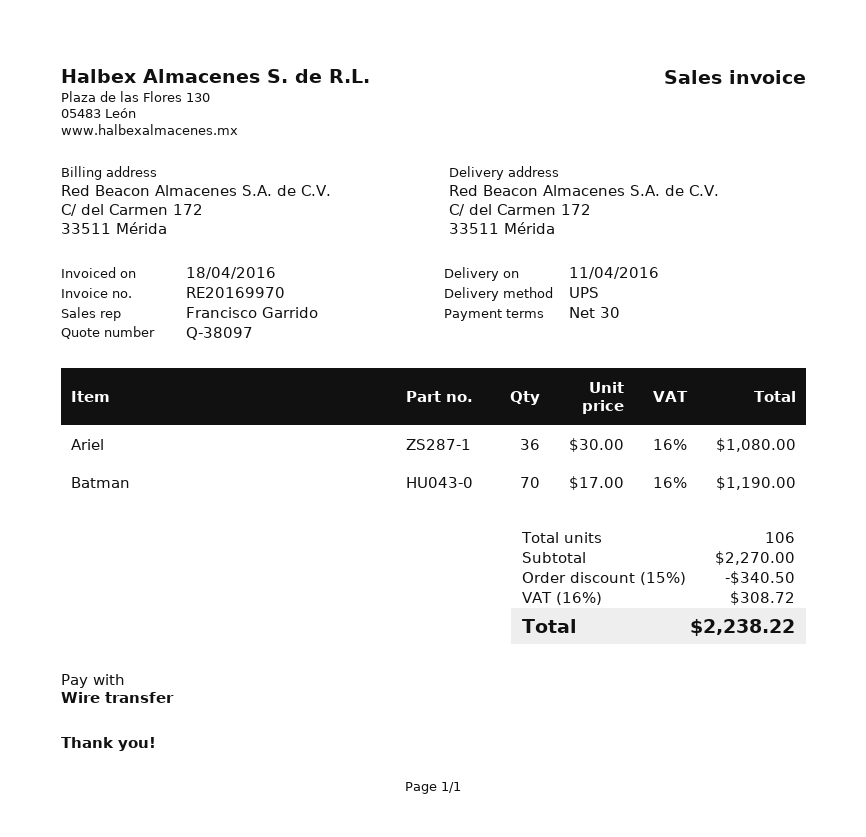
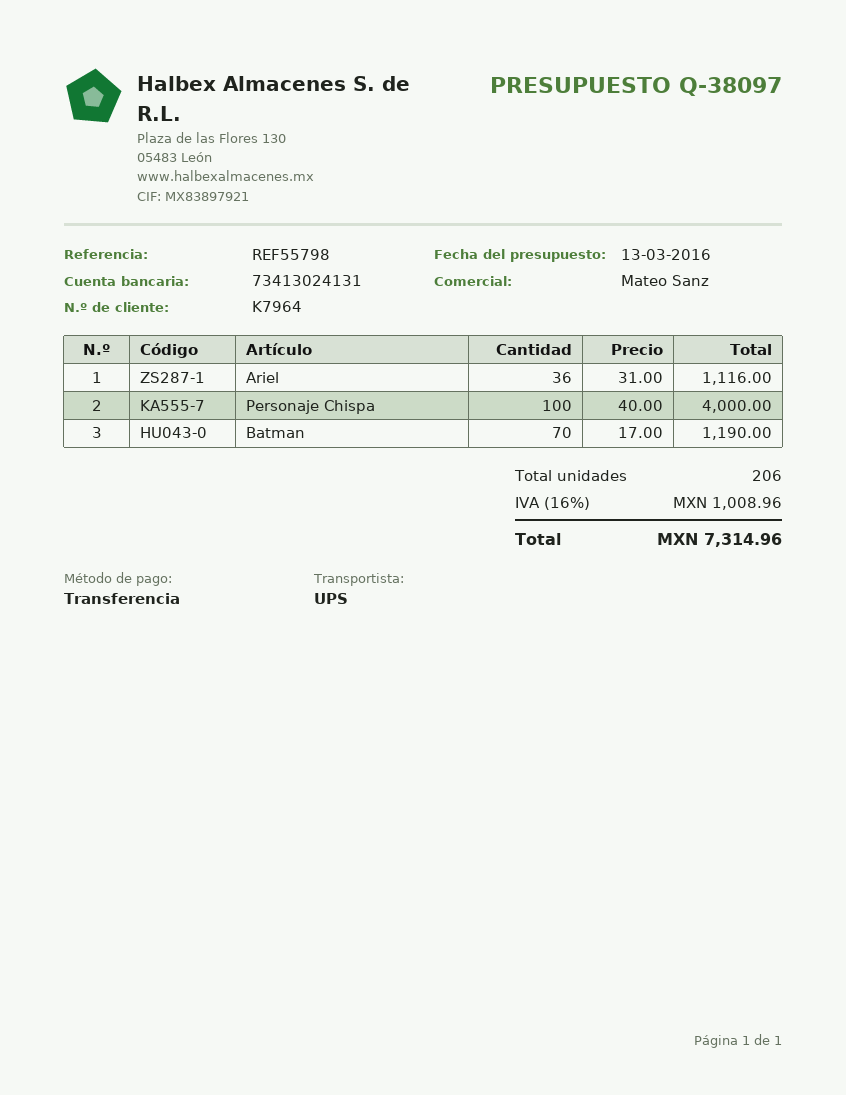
sales rep: Francisco Garrido -> Mateo Sanz
Ariel: 36 x 30.00 = 1080.00 -> 36 x 31.00 = 1116.00
Personaje Chispa: none -> 100 x 40.00 = 4000.00
total quantity: 106 -> 206
discount: 15% = 340.50 -> none
tax: 16% = 308.72 -> 16% = 1008.96
total: 2238.22 -> 7314.96

